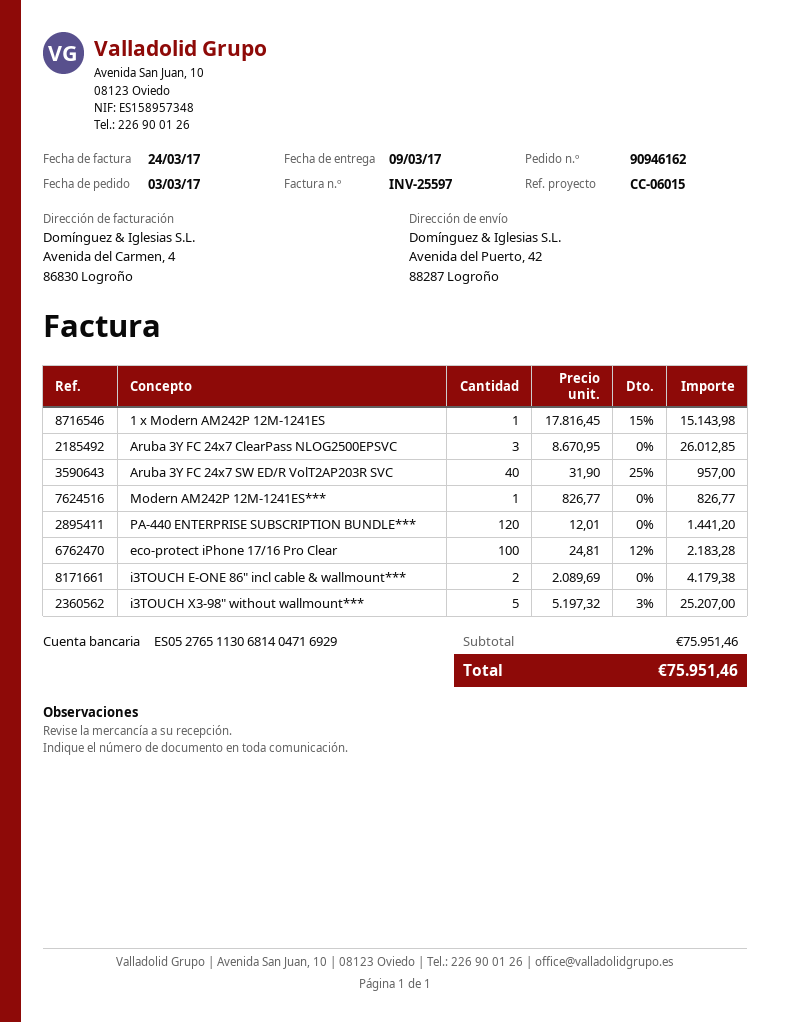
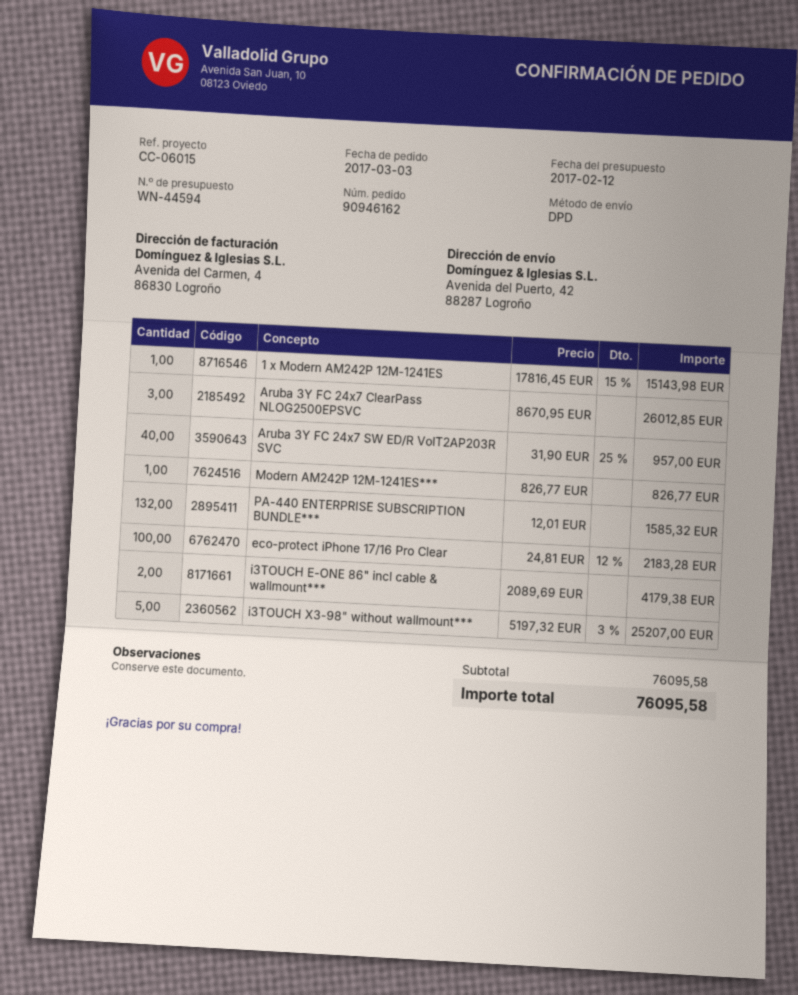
PA-440 ENTERPRISE SUBSCRIPTION BUNDLE***: 120 x 12.01 = 1441.20 -> 132 x 12.01 = 1585.32
subtotal: 75951.46 -> 76095.58
total: 75951.46 -> 76095.58

